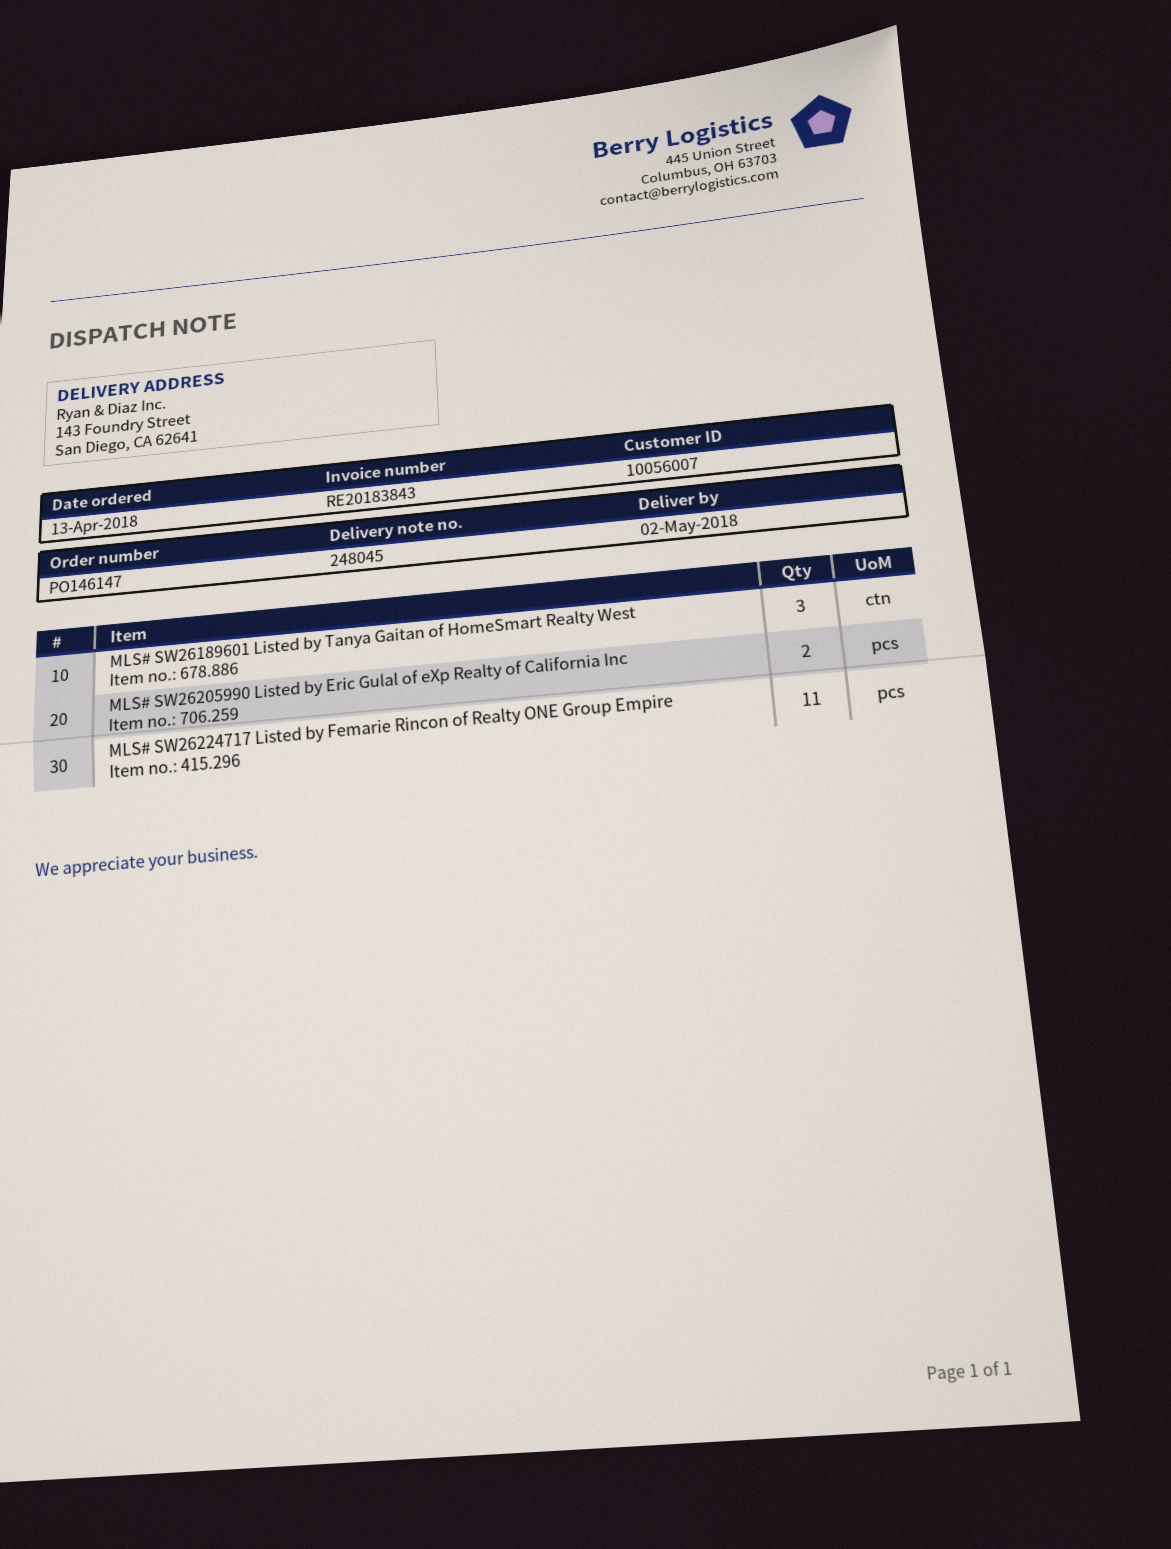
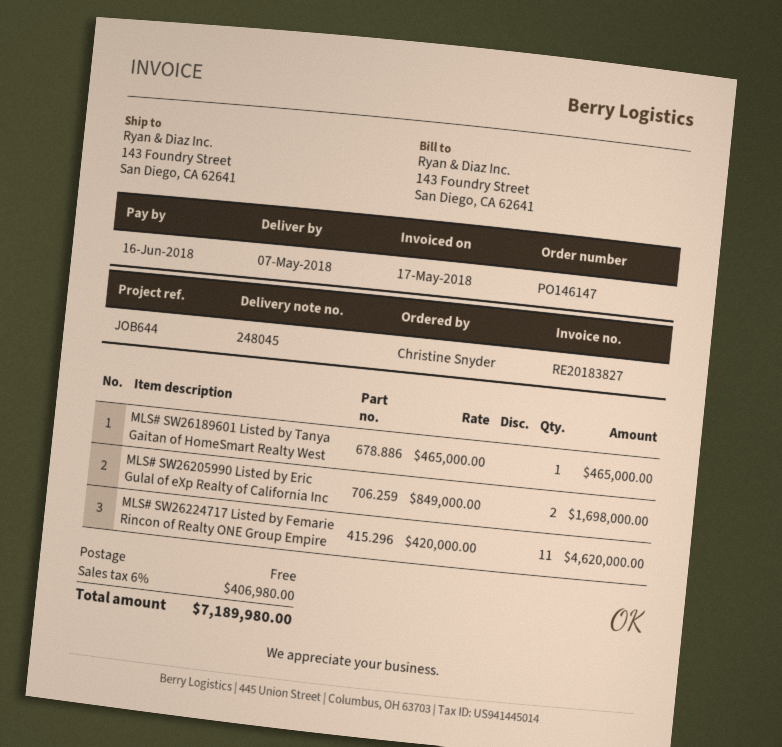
delivery date: 2018-05-02 -> 2018-05-07
invoice number: RE20183843 -> RE20183827
MLS# SW26189601 Listed by Tanya Gaitan of HomeSmart Realty West: 3 -> 1

